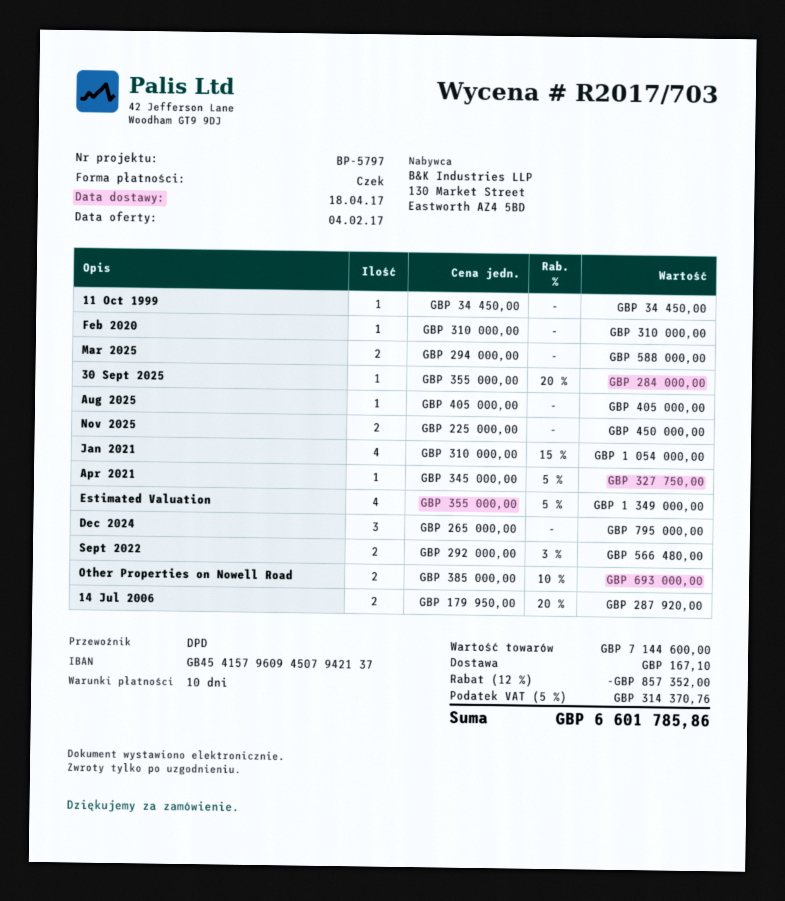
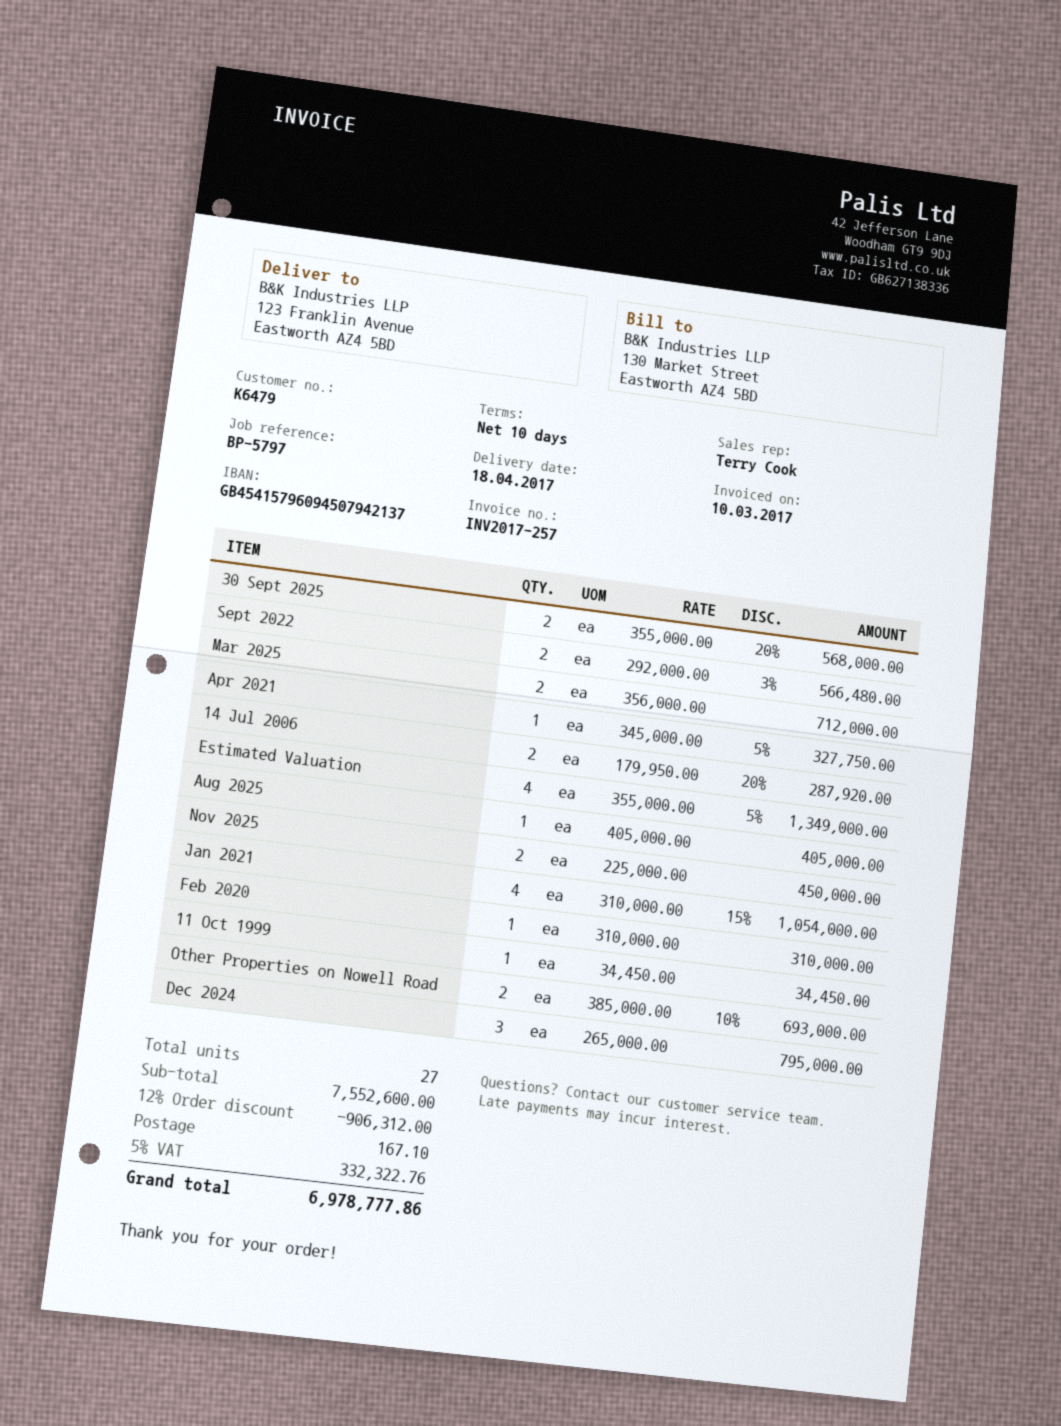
Mar 2025: 2 x 294000.00 = 588000.00 -> 2 x 356000.00 = 712000.00
30 Sept 2025: 1 x 355000.00 - 20% = 284000.00 -> 2 x 355000.00 - 20% = 568000.00
subtotal: 7144600.00 -> 7552600.00
discount: 12% = 857352.00 -> 12% = 906312.00
tax: 5% = 314370.76 -> 5% = 332322.76
total: 6601785.86 -> 6978777.86

